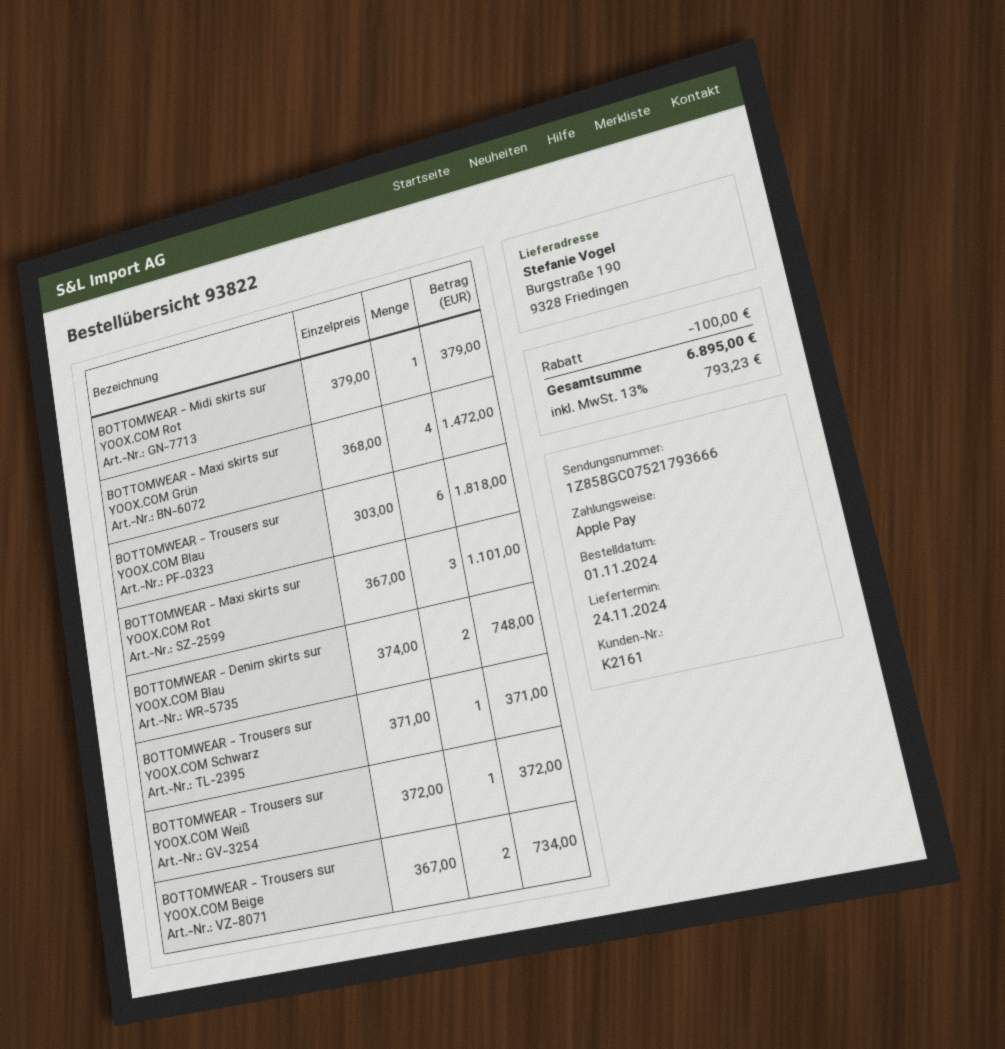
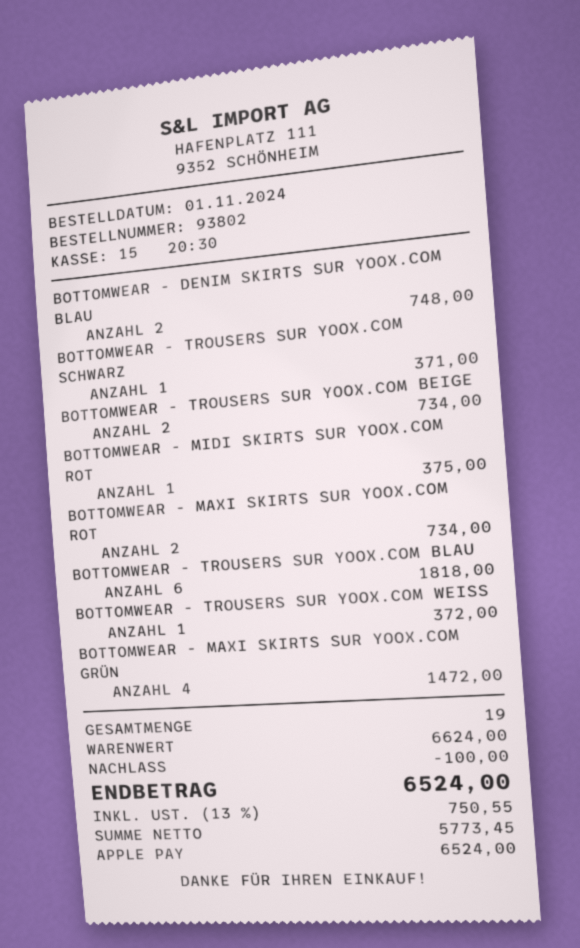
order number: 93822 -> 93802
BOTTOMWEAR - Midi skirts sur YOOX.COM Rot: 1 for 379.00 -> 1 for 375.00
BOTTOMWEAR - Maxi skirts sur YOOX.COM Rot: 3 for 1101.00 -> 2 for 734.00
tax: 13% = 793.23 -> 13% = 750.55
total: 6895.00 -> 6524.00

